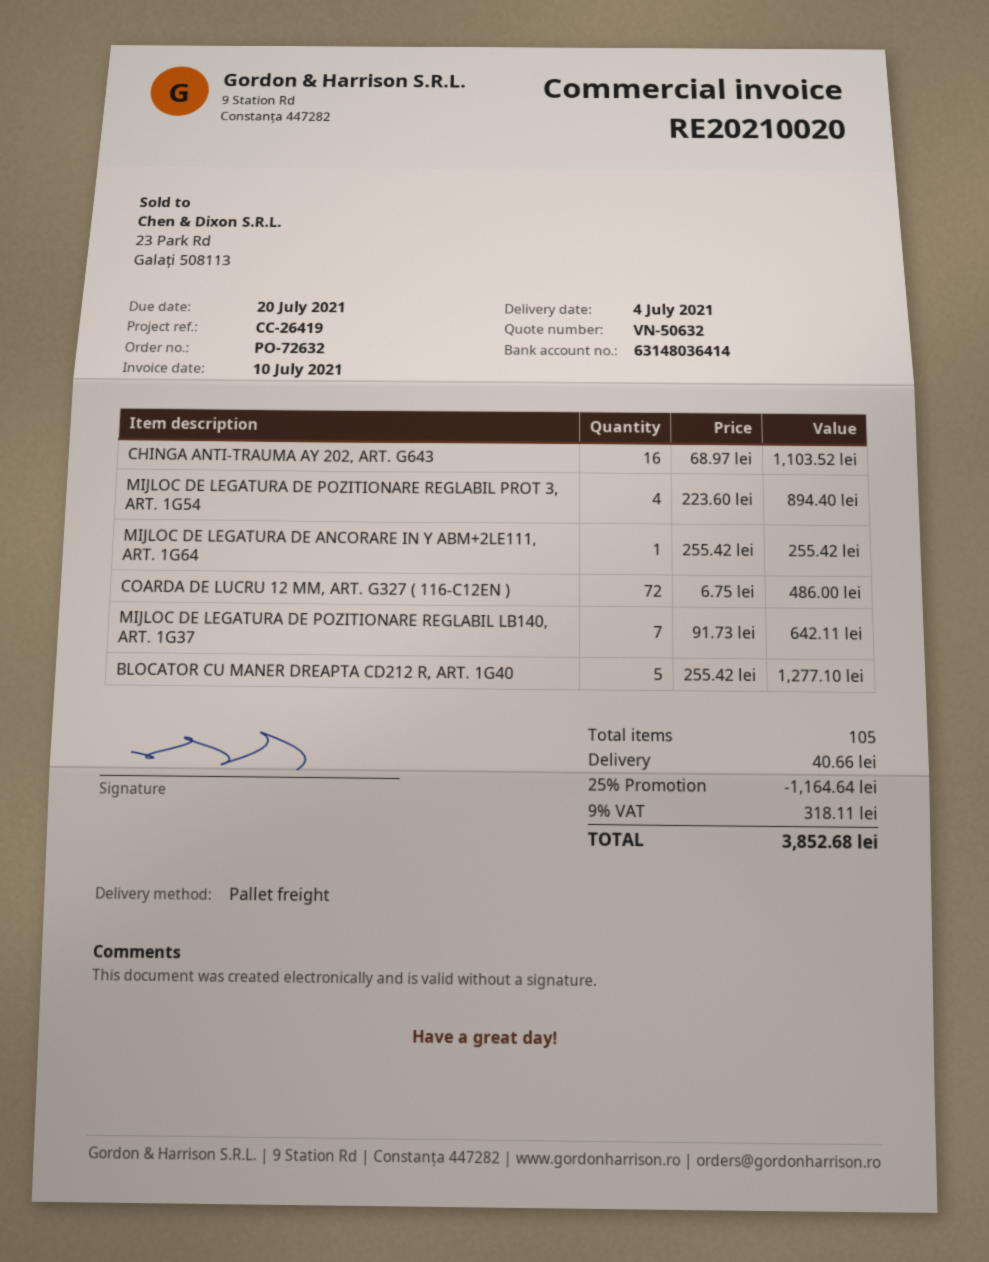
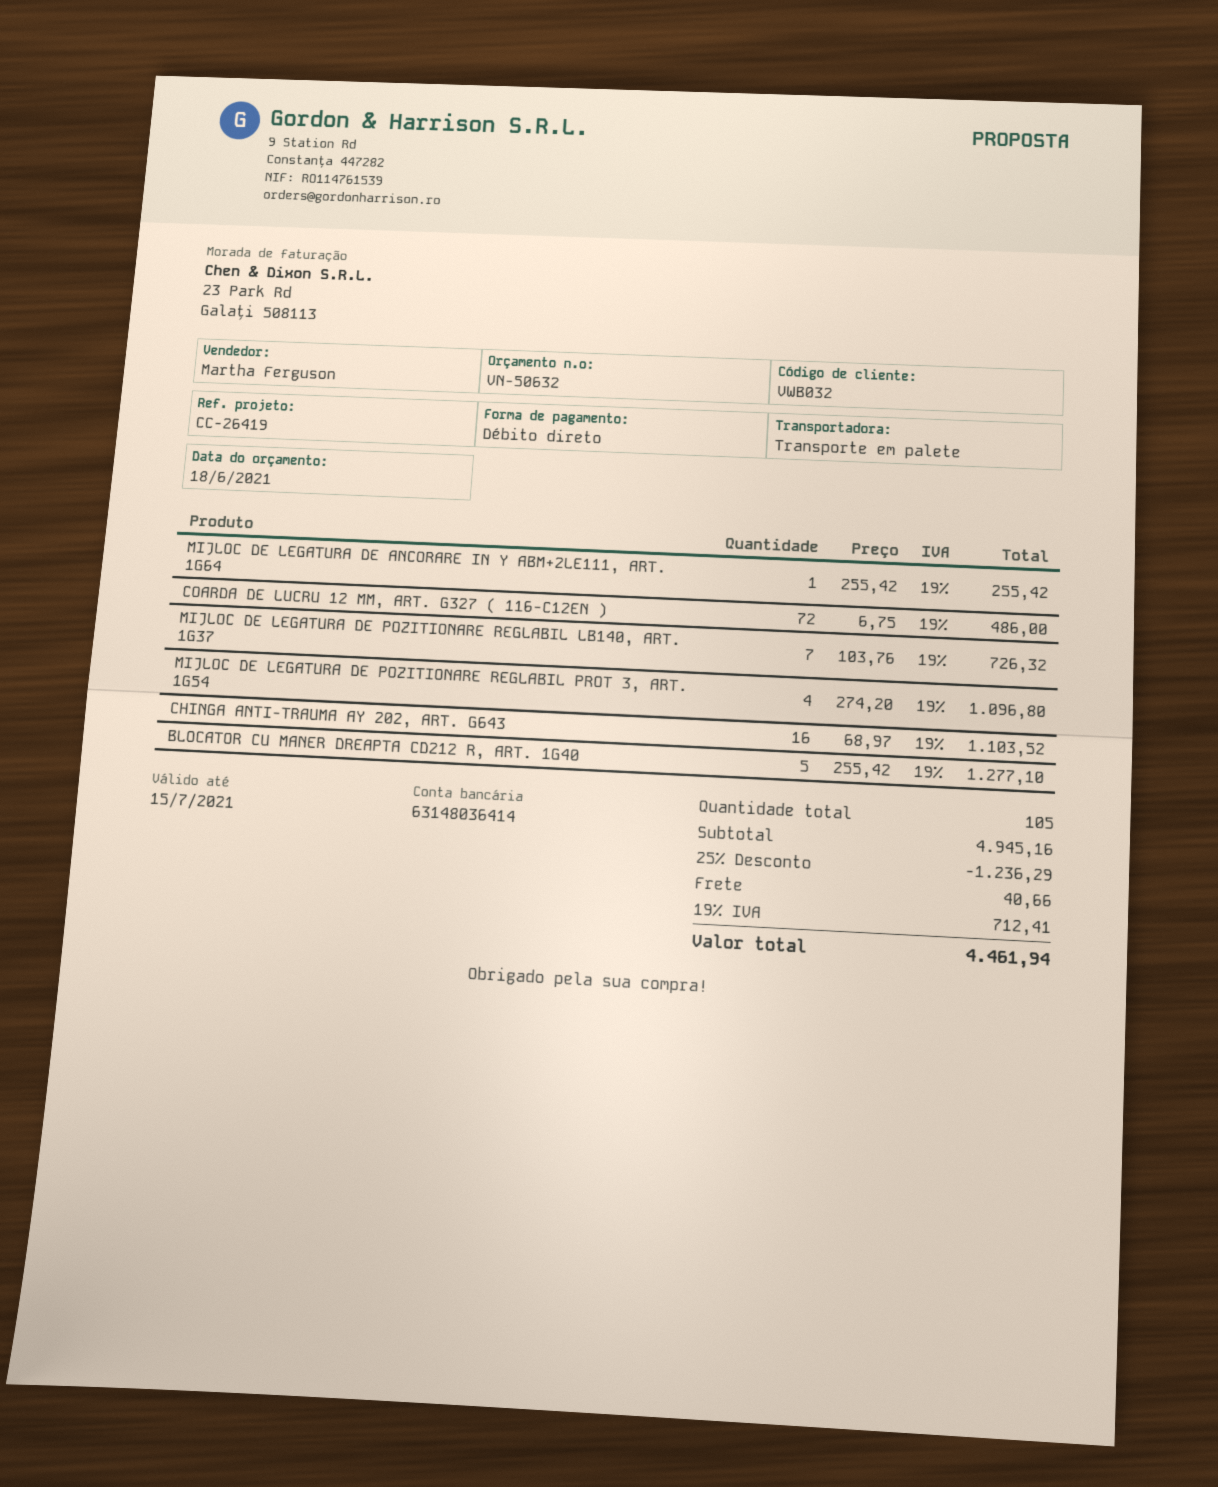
MIJLOC DE LEGATURA DE POZITIONARE REGLABIL PROT 3, ART. 1G54: 4 x 223.60 = 894.40 -> 4 x 274.20 = 1096.80
MIJLOC DE LEGATURA DE POZITIONARE REGLABIL LB140, ART. 1G37: 7 x 91.73 = 642.11 -> 7 x 103.76 = 726.32
discount: 25% = 1164.64 -> 25% = 1236.29
tax: 9% = 318.11 -> 19% = 712.41
total: 3852.68 -> 4461.94

